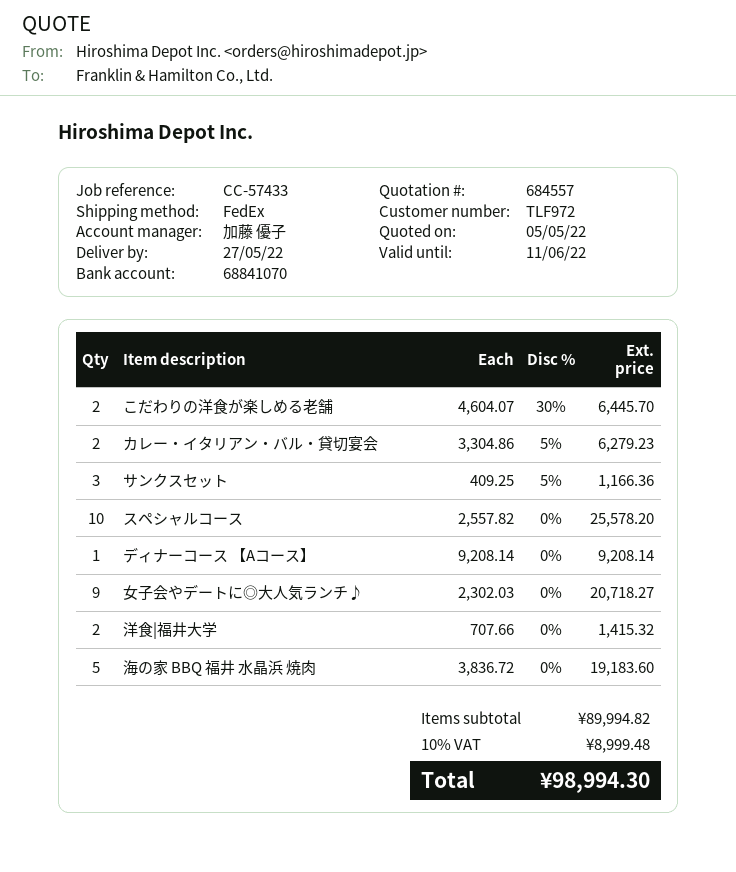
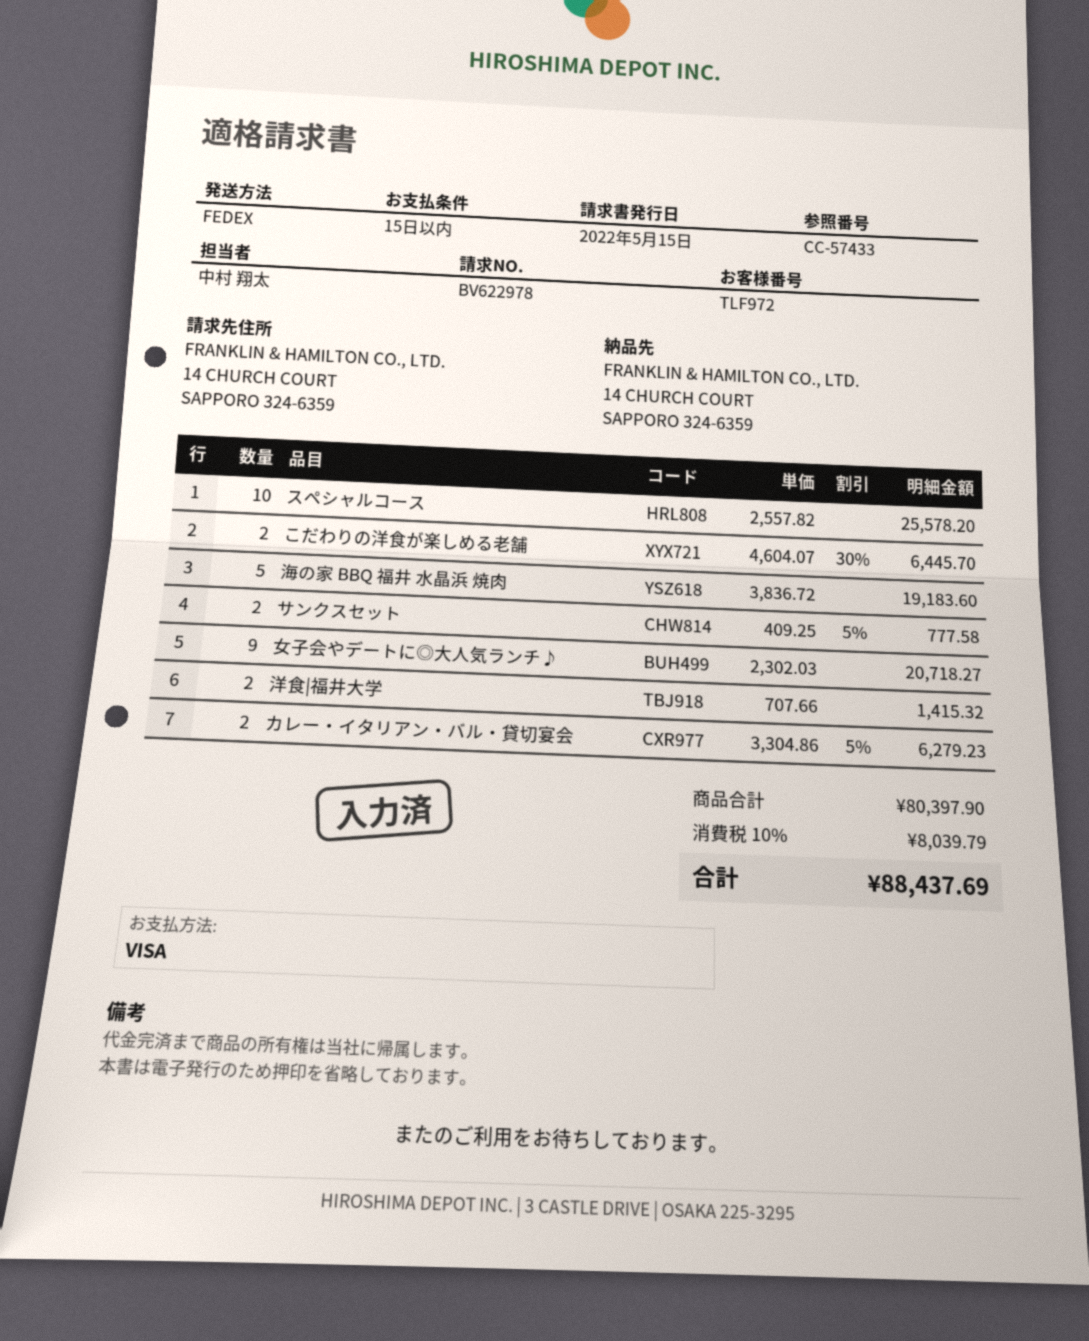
sales rep: 加藤 優子 -> 中村 翔太
サンクスセット: 3 x 409.25 - 5% = 1166.36 -> 2 x 409.25 - 5% = 777.58
ディナーコース 【Aコース】: 1 x 9208.14 = 9208.14 -> none
subtotal: 89994.82 -> 80397.90
tax: 10% = 8999.48 -> 10% = 8039.79
total: 98994.30 -> 88437.69

